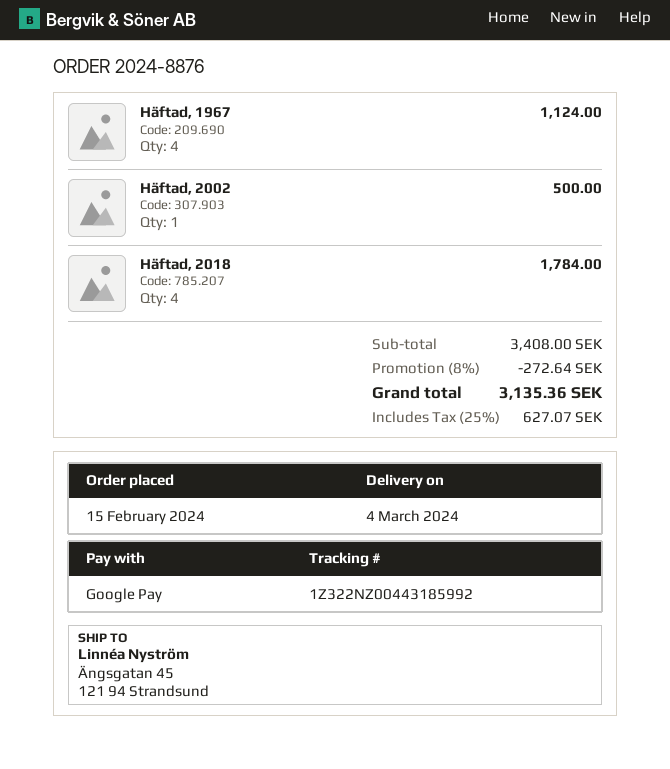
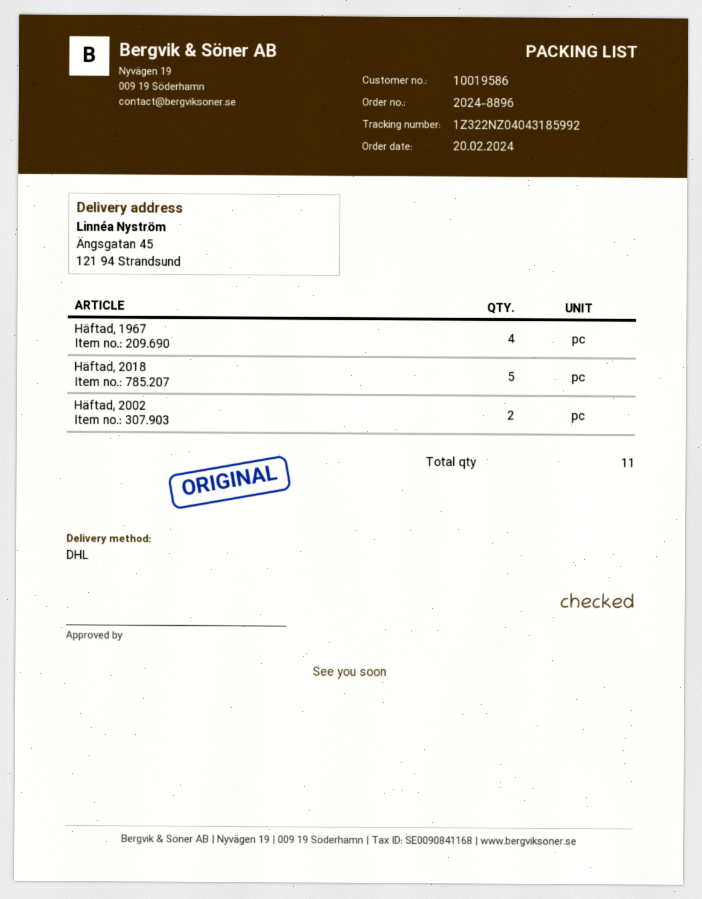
order number: 2024-8876 -> 2024-8896
order date: 2024-02-15 -> 2024-02-20
tracking number: 1Z322NZ00443185992 -> 1Z322NZ04043185992
Häftad, 2002: 1 -> 2
Häftad, 2018: 4 -> 5

